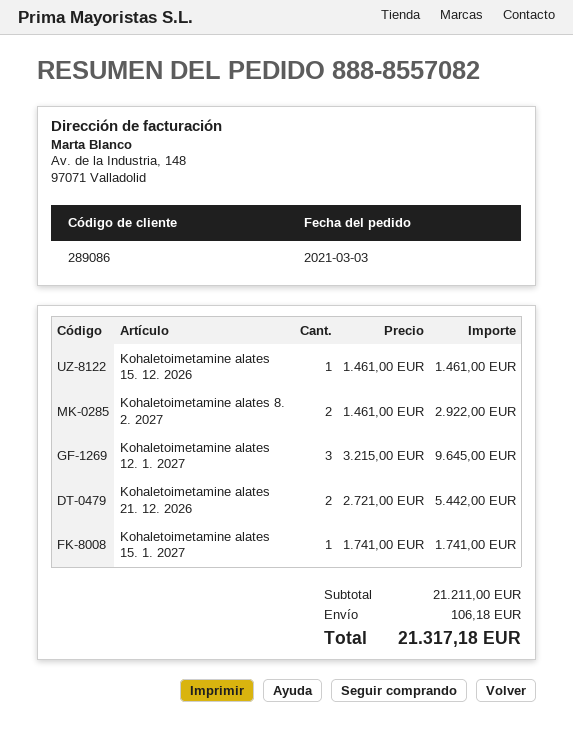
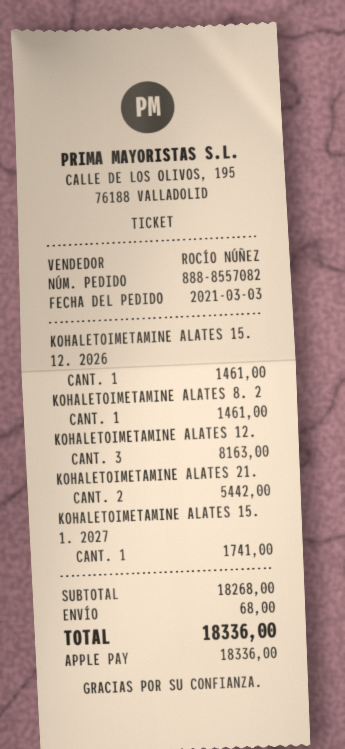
Kohaletoimetamine alates 8. 2. 2027: 2 for 2922.00 -> 1 for 1461.00
Kohaletoimetamine alates 12. 1. 2027: 3 for 9645.00 -> 3 for 8163.00
subtotal: 21211.00 -> 18268.00
shipping: 106.18 -> 68.00
total: 21317.18 -> 18336.00

